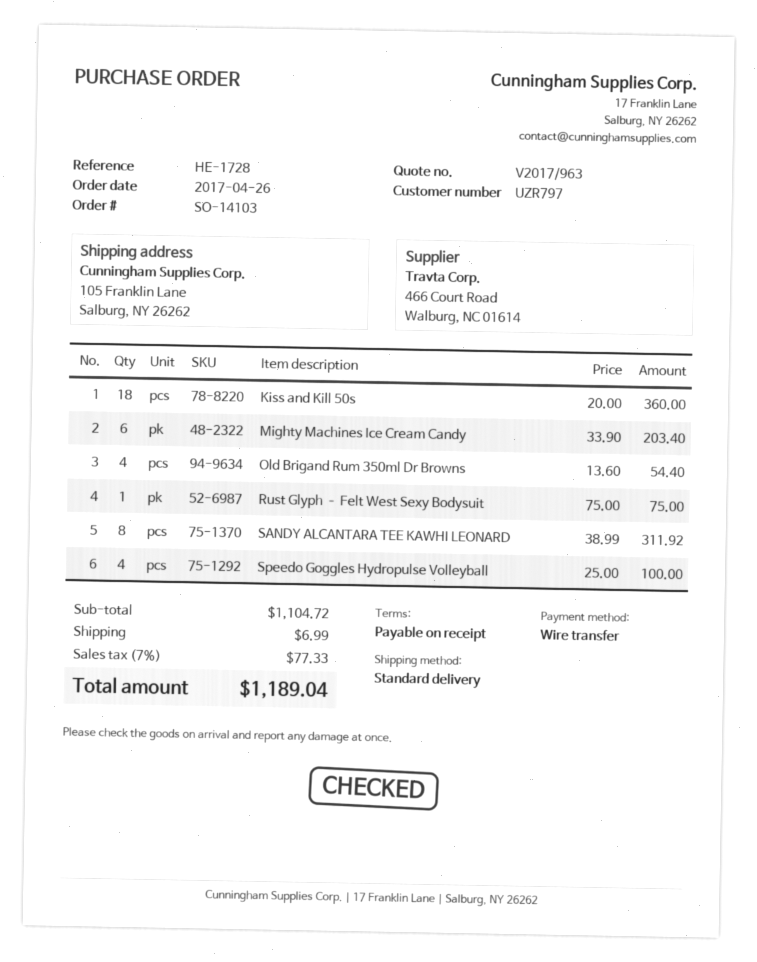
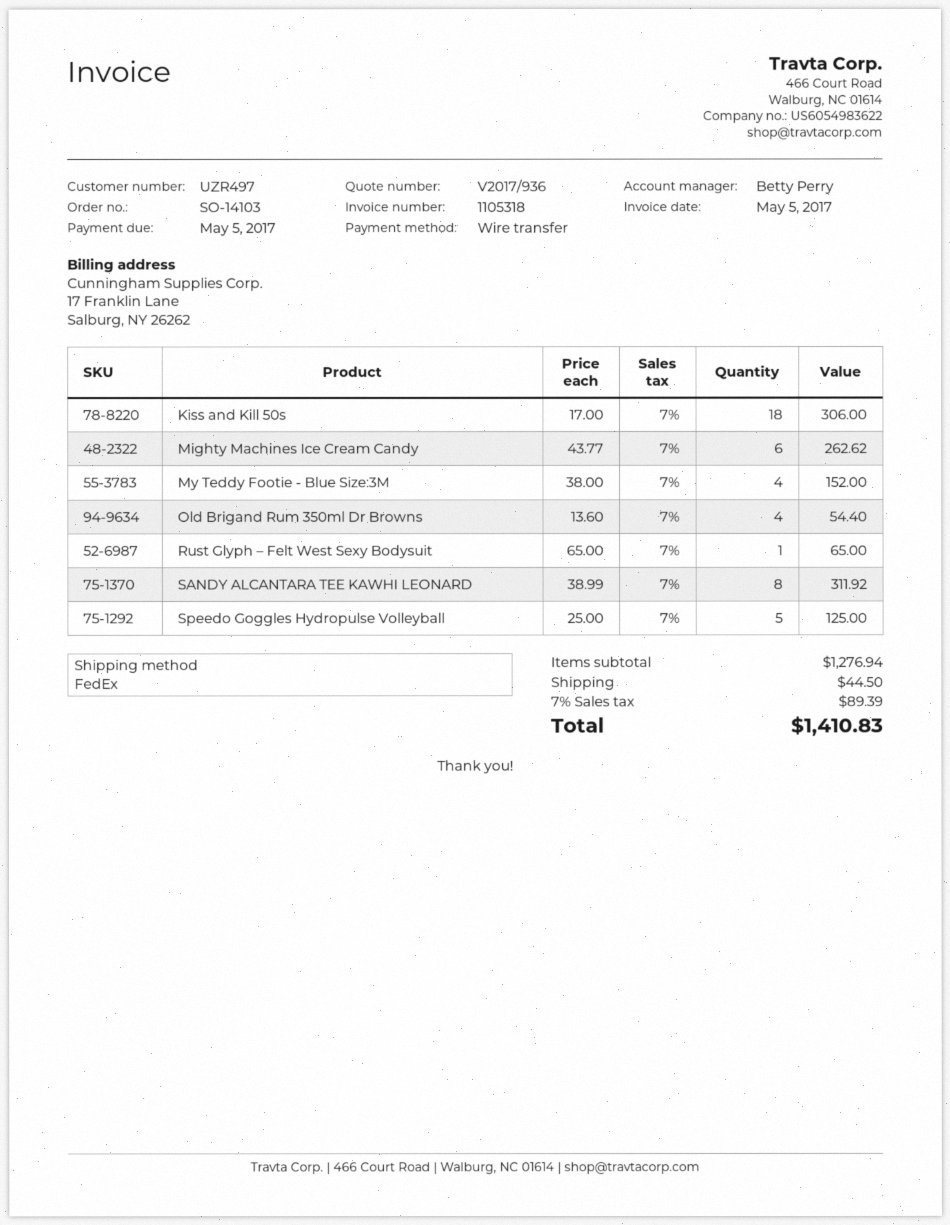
quote number: V2017/963 -> V2017/936
customer number: UZR797 -> UZR497
shipping method: standard -> FedEx
Kiss and Kill 50s: 18 x 20.00 = 360.00 -> 18 x 17.00 = 306.00
Mighty Machines Ice Cream Candy: 6 x 33.90 = 203.40 -> 6 x 43.77 = 262.62
Rust Glyph – Felt West Sexy Bodysuit: 1 x 75.00 = 75.00 -> 1 x 65.00 = 65.00
Speedo Goggles Hydropulse Volleyball: 4 x 25.00 = 100.00 -> 5 x 25.00 = 125.00
My Teddy Footie - Blue Size:3M: none -> 4 x 38.00 = 152.00
subtotal: 1104.72 -> 1276.94
shipping: 6.99 -> 44.50
tax: 7% = 77.33 -> 7% = 89.39
total: 1189.04 -> 1410.83

